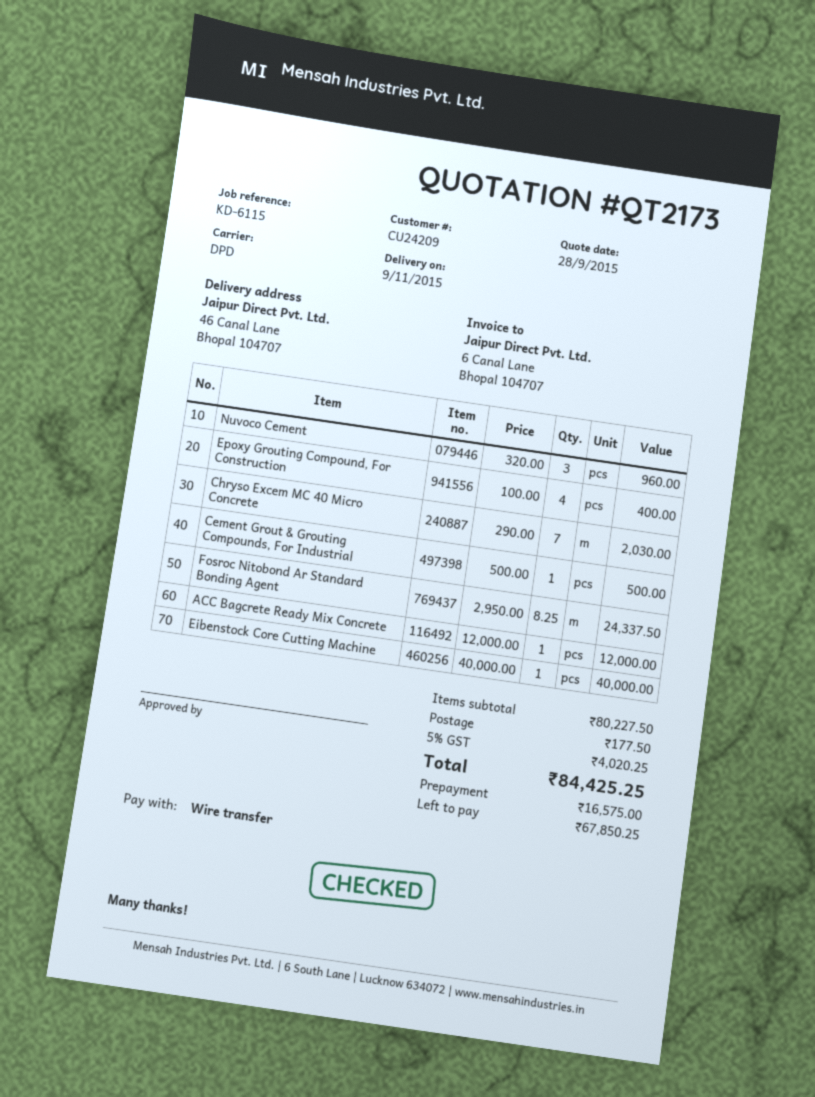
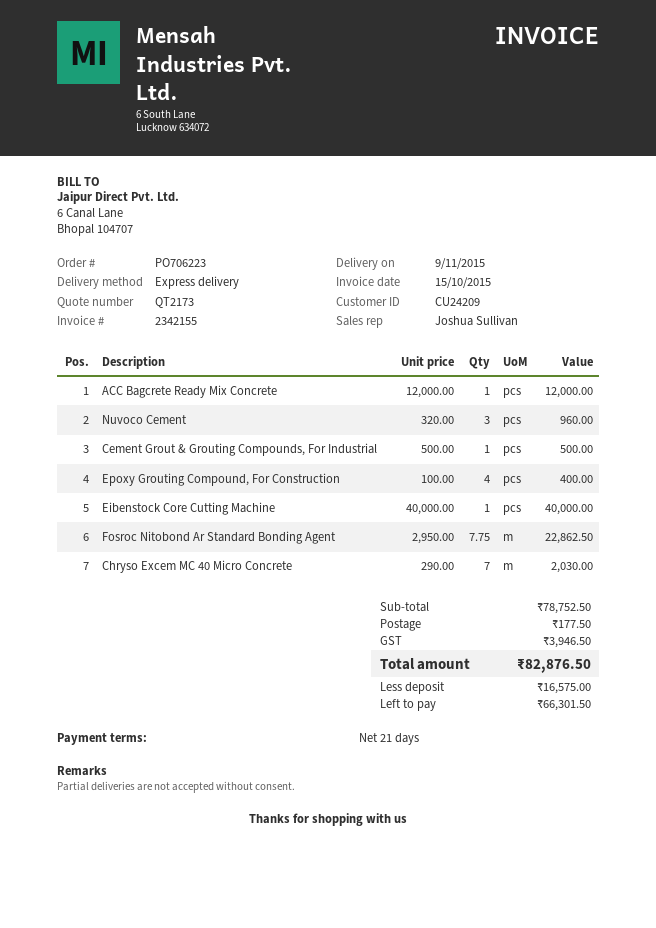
shipping method: DPD -> express
Fosroc Nitobond Ar Standard Bonding Agent: 8.25 x 2950.00 = 24337.50 -> 7.75 x 2950.00 = 22862.50
subtotal: 80227.50 -> 78752.50
tax: 4020.25 -> 3946.50
total: 84425.25 -> 82876.50
balance: 67850.25 -> 66301.50

